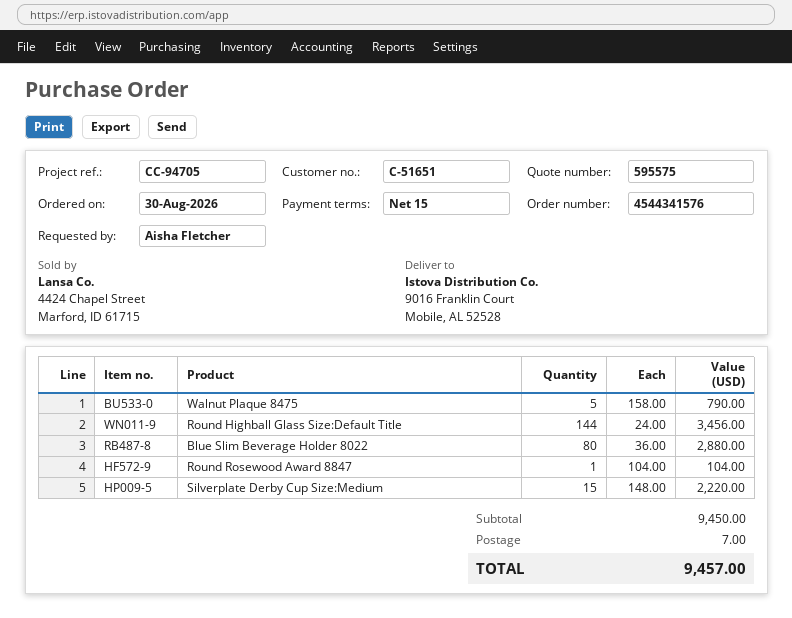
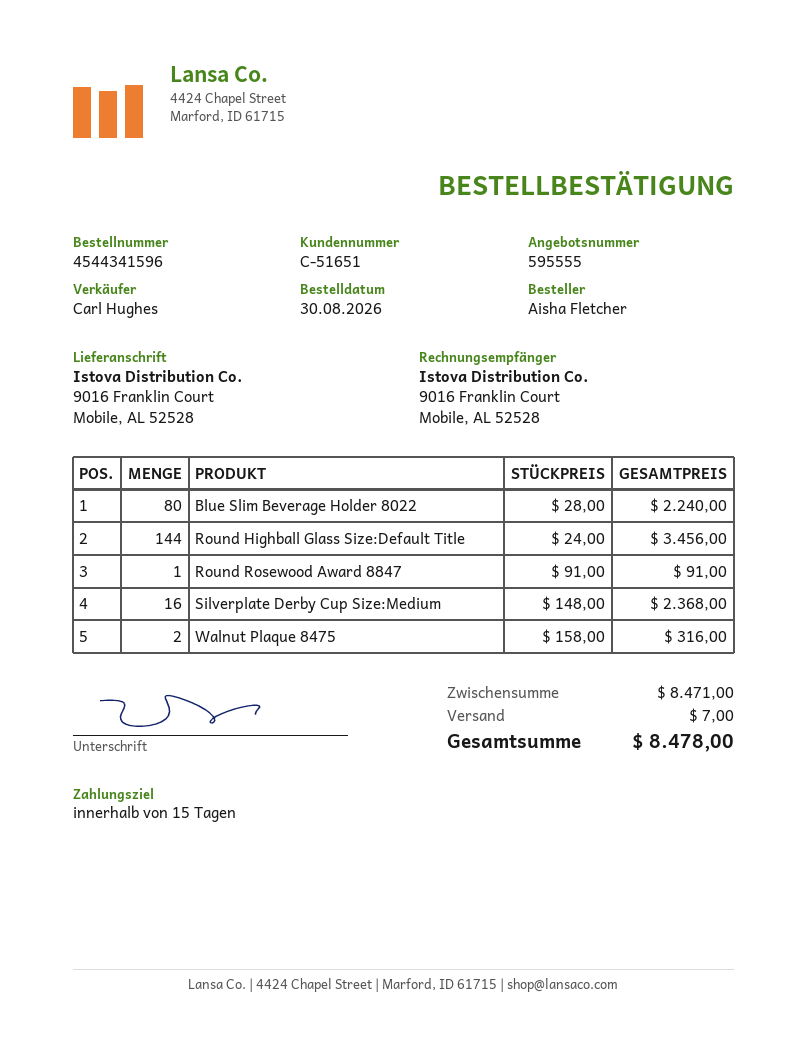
quote number: 595575 -> 595555
order number: 4544341576 -> 4544341596
Walnut Plaque 8475: 5 x 158.00 = 790.00 -> 2 x 158.00 = 316.00
Blue Slim Beverage Holder 8022: 80 x 36.00 = 2880.00 -> 80 x 28.00 = 2240.00
Round Rosewood Award 8847: 1 x 104.00 = 104.00 -> 1 x 91.00 = 91.00
Silverplate Derby Cup Size:Medium: 15 x 148.00 = 2220.00 -> 16 x 148.00 = 2368.00
subtotal: 9450.00 -> 8471.00
total: 9457.00 -> 8478.00

